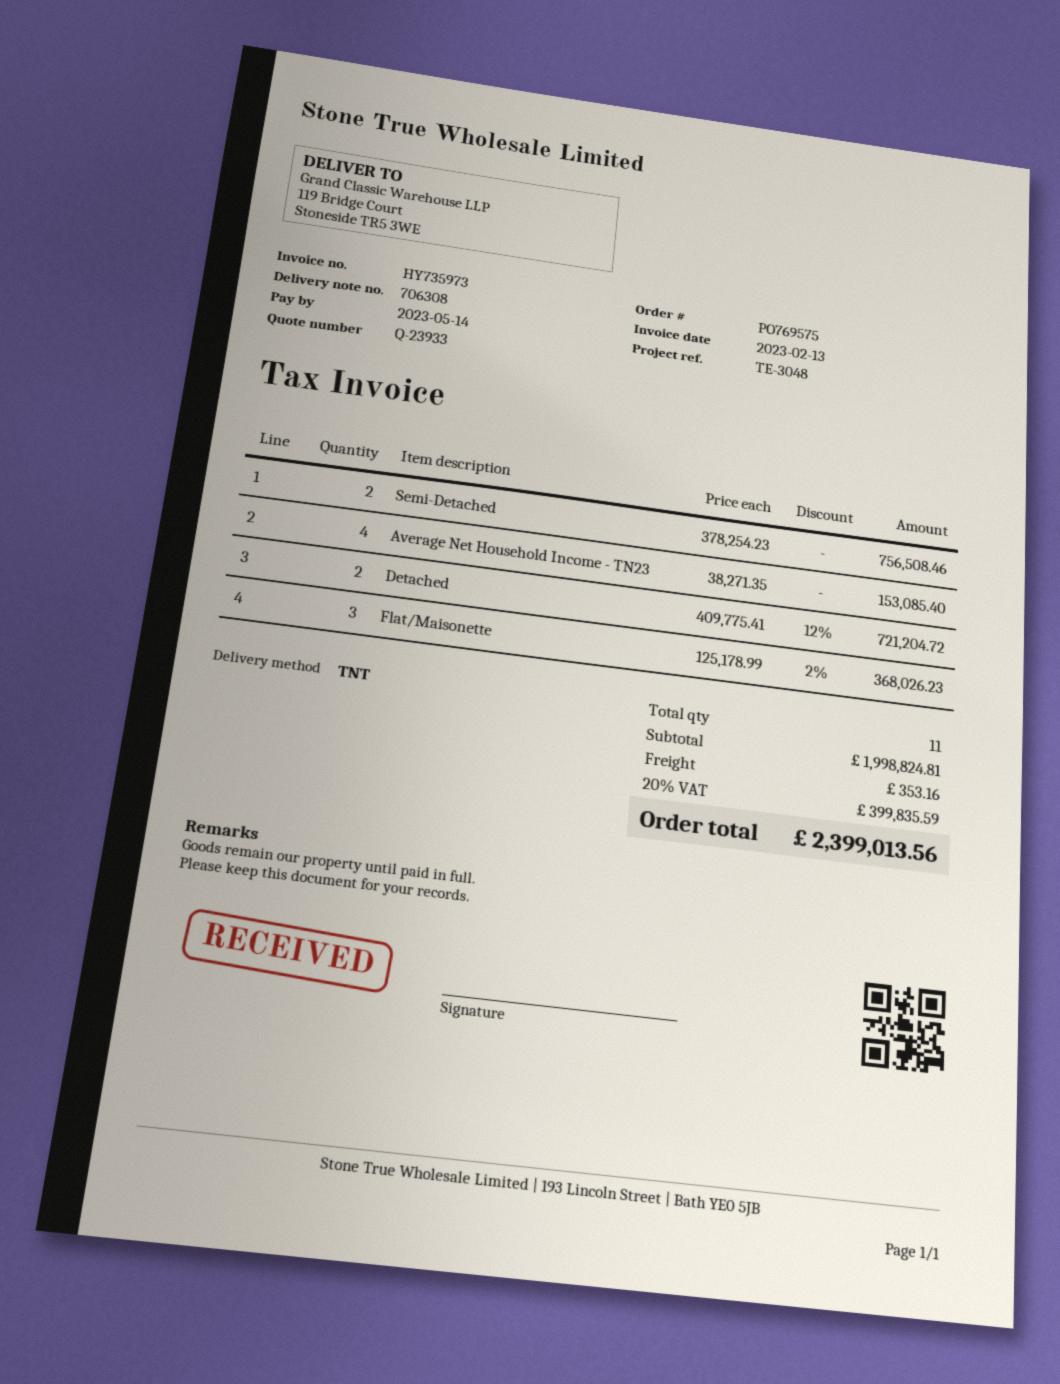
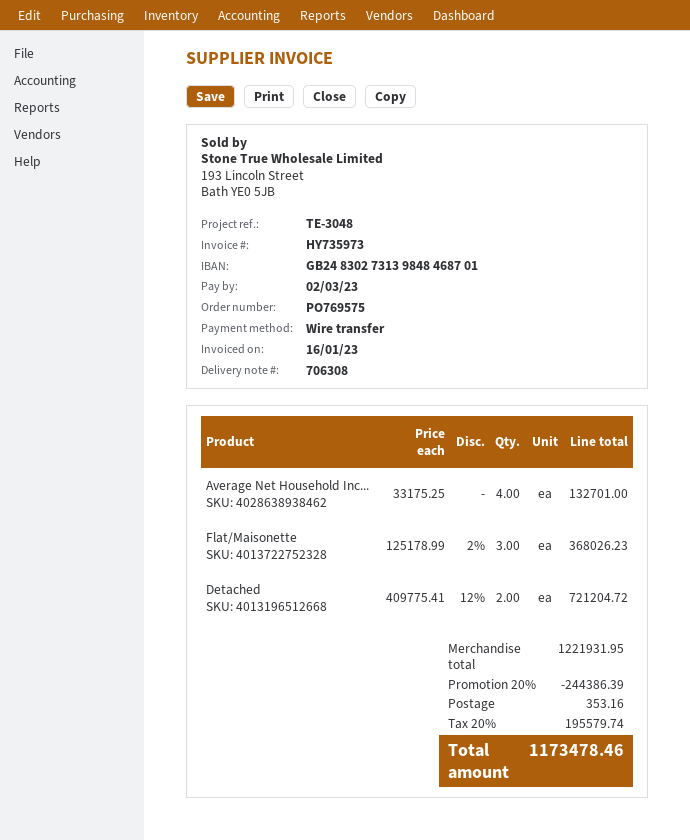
invoice date: 2023-02-13 -> 2023-01-16
due date: 2023-05-14 -> 2023-03-02
Semi-Detached: 2 x 378254.23 = 756508.46 -> none
Average Net Household Income - TN23: 4 x 38271.35 = 153085.40 -> 4 x 33175.25 = 132701.00
subtotal: 1998824.81 -> 1221931.95
discount: none -> 20% = 244386.39
tax: 20% = 399835.59 -> 20% = 195579.74
total: 2399013.56 -> 1173478.46

